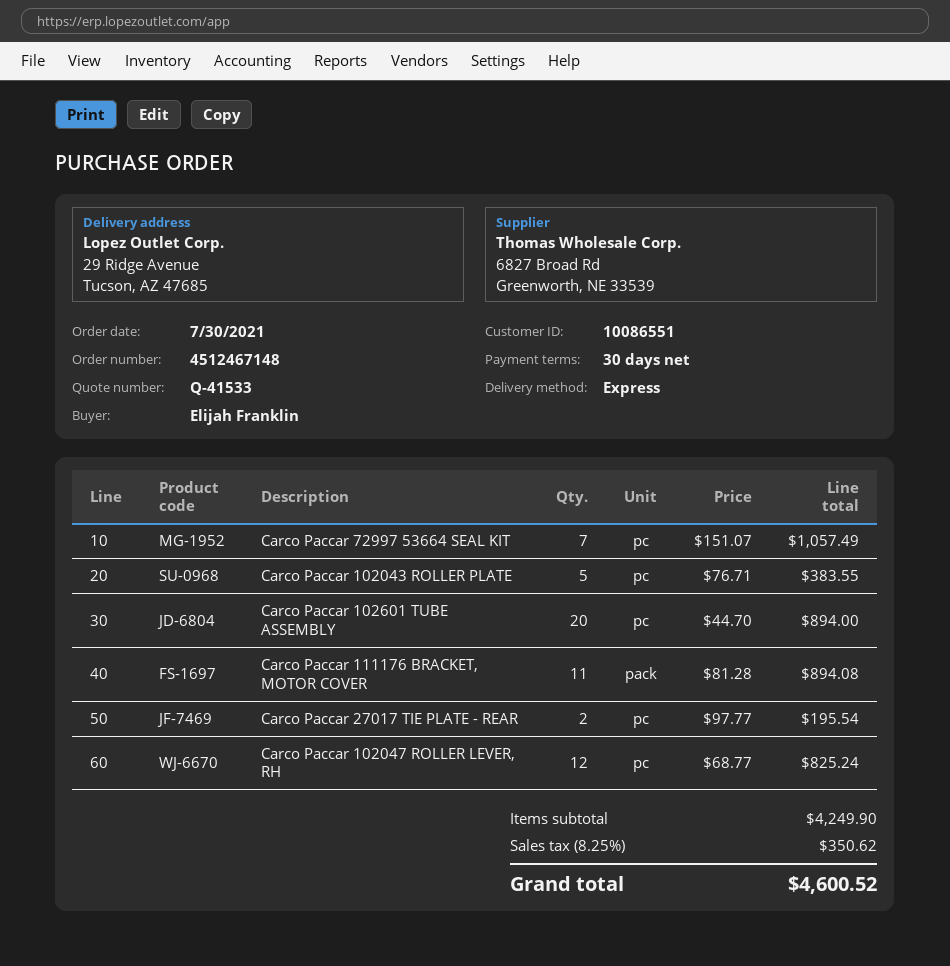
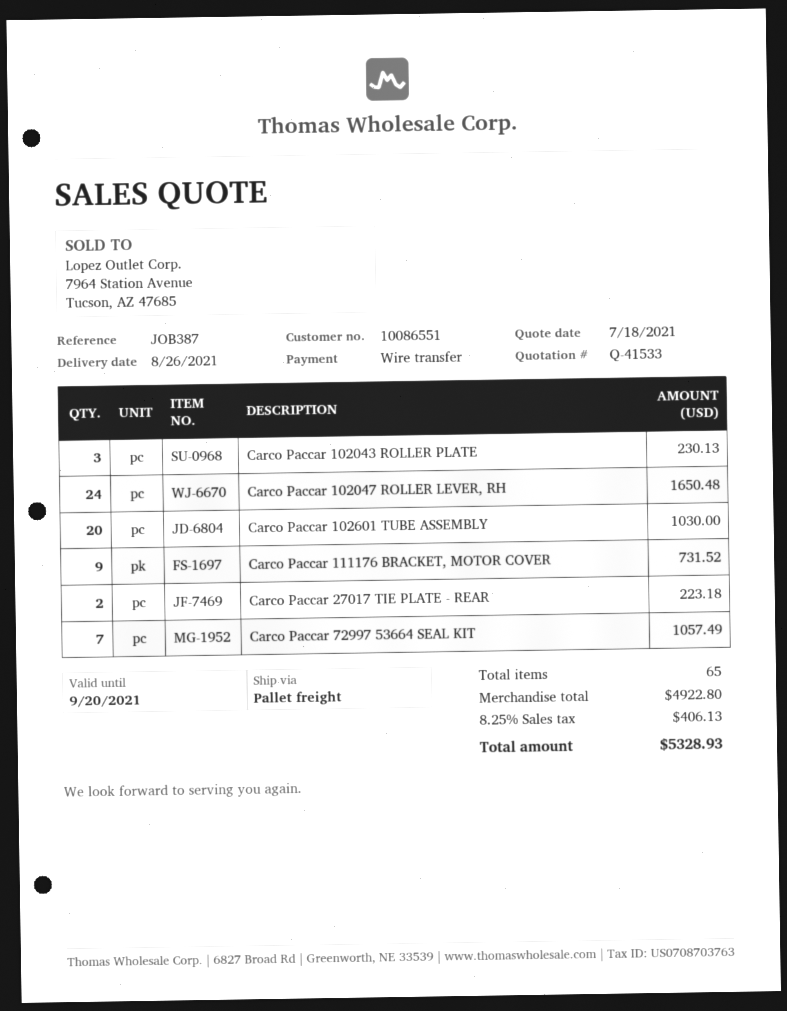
shipping method: express -> pallet freight
Carco Paccar 102043 ROLLER PLATE: 5 for 383.55 -> 3 for 230.13
Carco Paccar 102601 TUBE ASSEMBLY: 20 for 894.00 -> 20 for 1030.00
Carco Paccar 111176 BRACKET, MOTOR COVER: 11 for 894.08 -> 9 for 731.52
Carco Paccar 27017 TIE PLATE - REAR: 2 for 195.54 -> 2 for 223.18
Carco Paccar 102047 ROLLER LEVER, RH: 12 for 825.24 -> 24 for 1650.48
subtotal: 4249.90 -> 4922.80
tax: 8.25% = 350.62 -> 8.25% = 406.13
total: 4600.52 -> 5328.93

